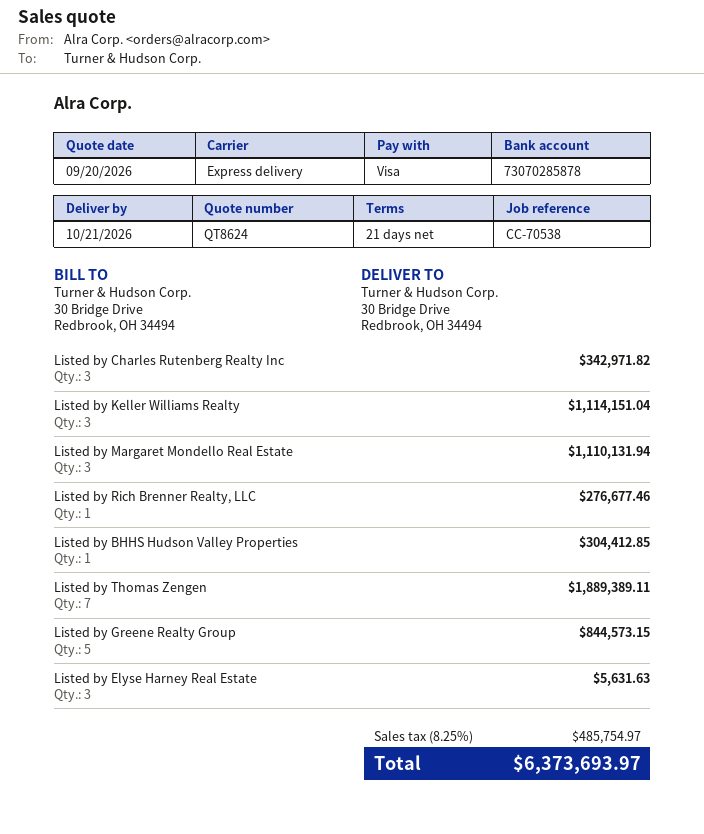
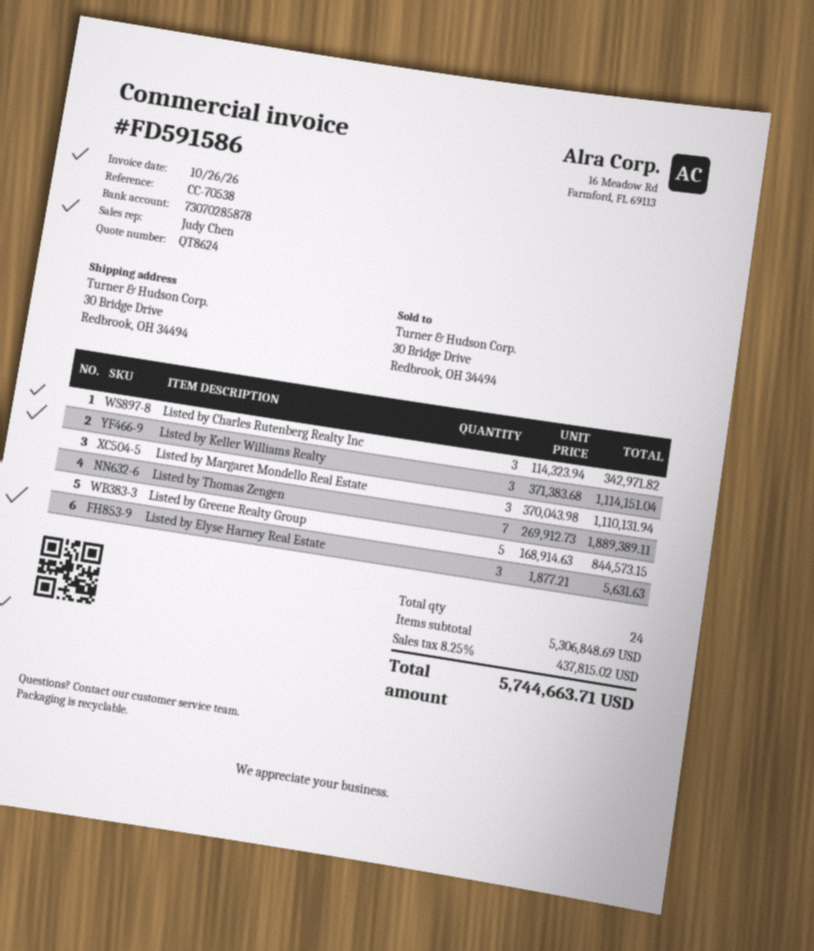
Listed by Rich Brenner Realty, LLC: 1 for 276677.46 -> none
Listed by BHHS Hudson Valley Properties: 1 for 304412.85 -> none
tax: 8.25% = 485754.97 -> 8.25% = 437815.02
total: 6373693.97 -> 5744663.71

